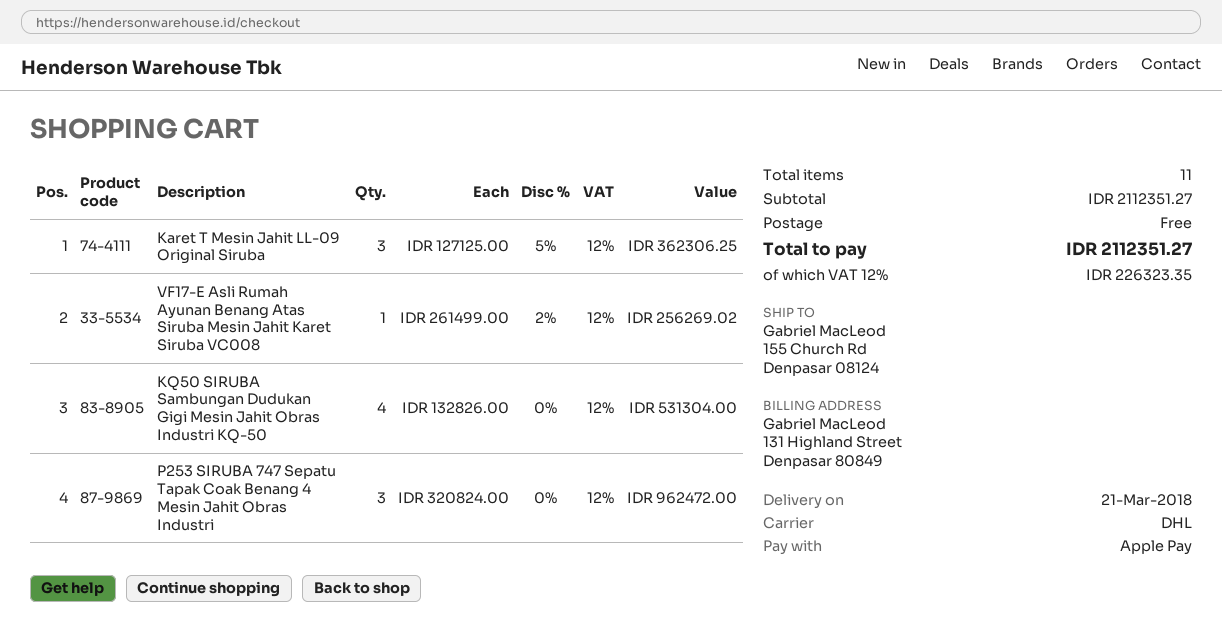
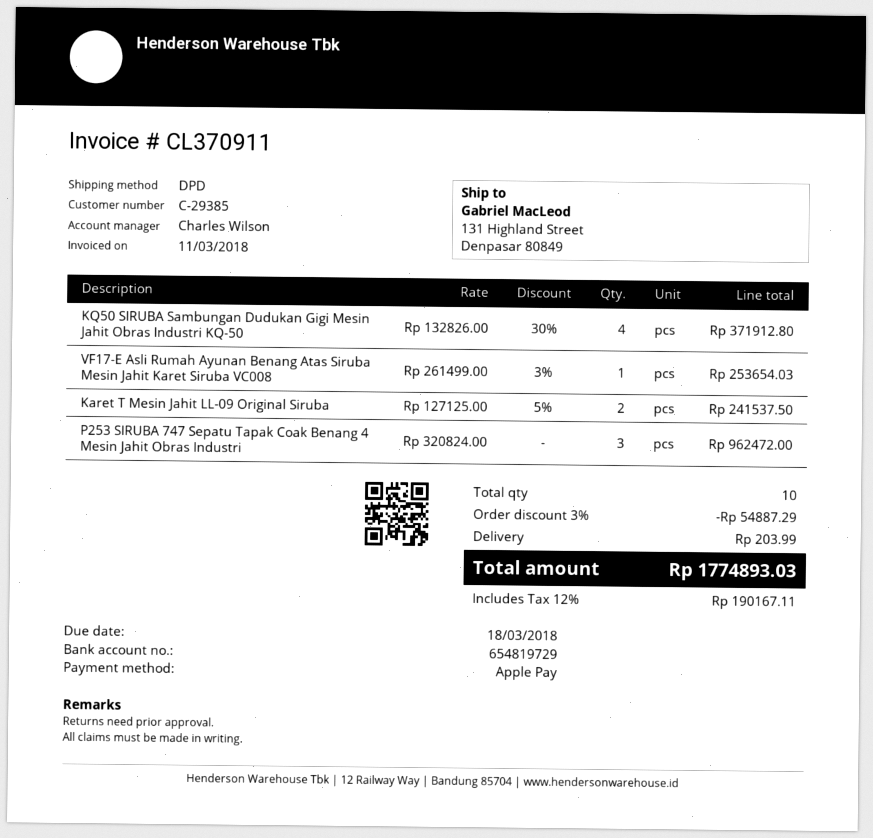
shipping method: DHL -> DPD
ship to: 155 Church Rd, Denpasar 08124 -> 131 Highland Street, Denpasar 80849
Karet T Mesin Jahit LL-09 Original Siruba: 3 x 127125.00 - 5% = 362306.25 -> 2 x 127125.00 - 5% = 241537.50
VF17-E Asli Rumah Ayunan Benang Atas Siruba Mesin Jahit Karet Siruba VC008: 1 x 261499.00 - 2% = 256269.02 -> 1 x 261499.00 - 3% = 253654.03
KQ50 SIRUBA Sambungan Dudukan Gigi Mesin Jahit Obras Industri KQ-50: 4 x 132826.00 = 531304.00 -> 4 x 132826.00 - 30% = 371912.80
total quantity: 11 -> 10
discount: none -> 3% = 54887.29
shipping: 0.00 -> 203.99
tax: 12% = 226323.35 -> 12% = 190167.11
total: 2112351.27 -> 1774893.03

